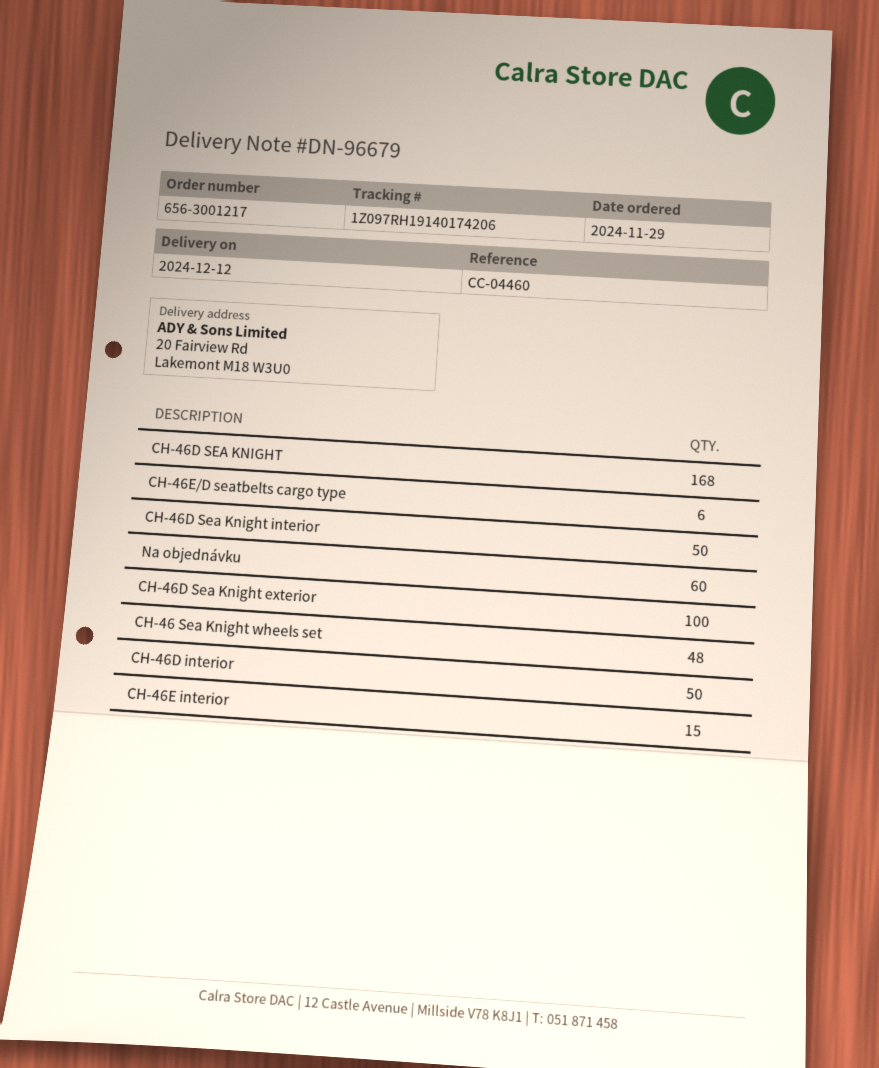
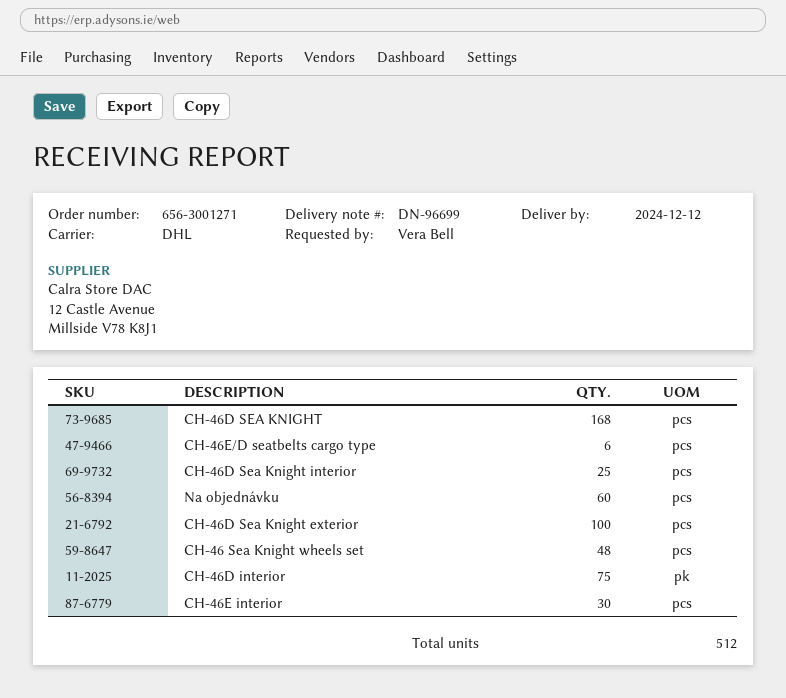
order number: 656-3001217 -> 656-3001271
delivery note number: DN-96679 -> DN-96699
CH-46D Sea Knight interior: 50 -> 25
CH-46D interior: 50 -> 75
CH-46E interior: 15 -> 30

